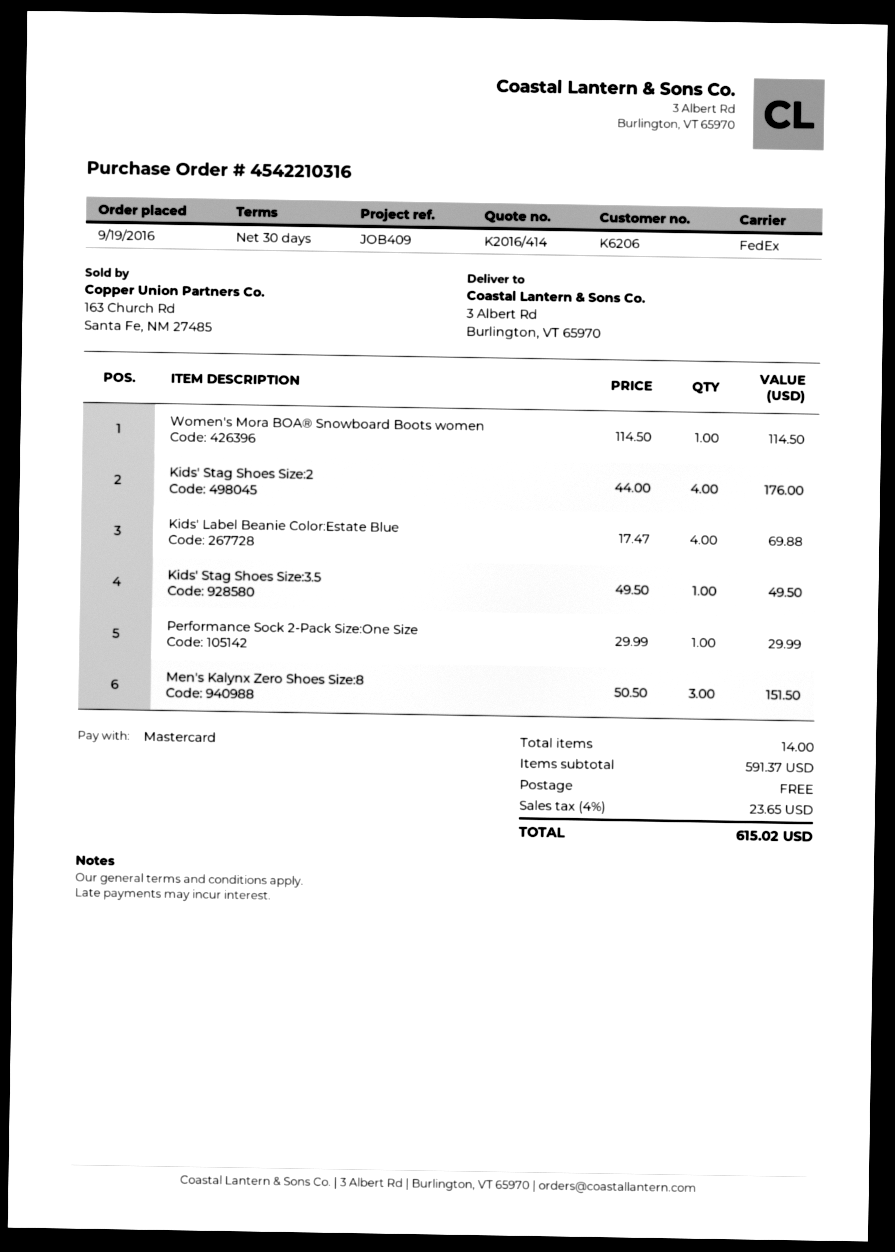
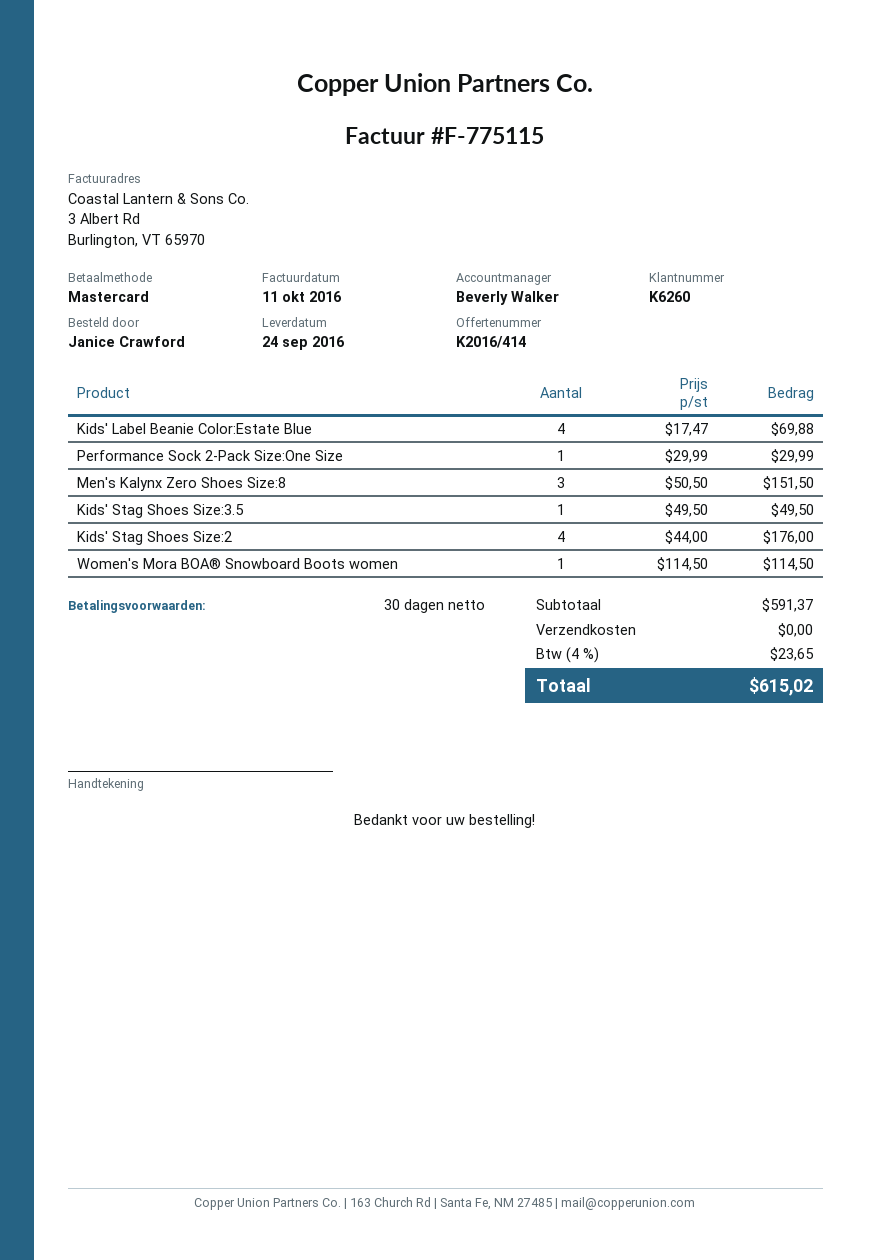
customer number: K6206 -> K6260

